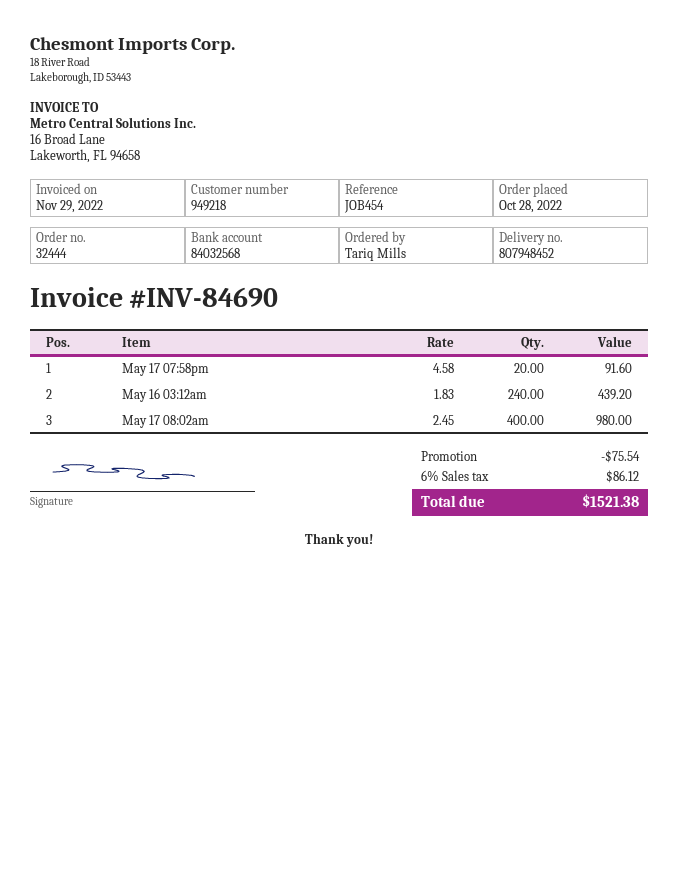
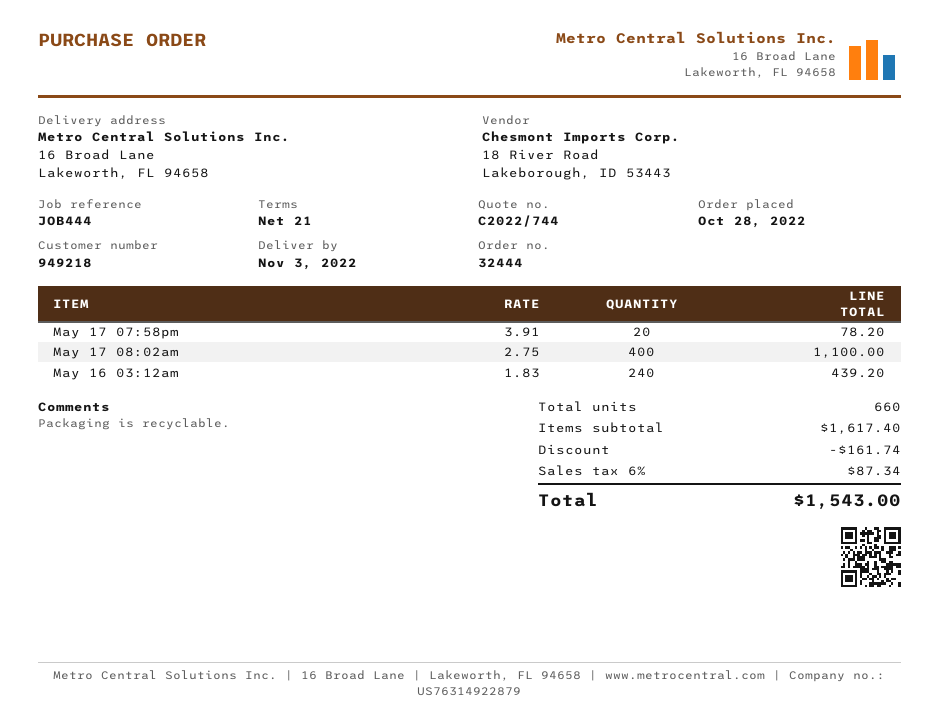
reference: JOB454 -> JOB444
May 17 07:58pm: 20 x 4.58 = 91.60 -> 20 x 3.91 = 78.20
May 17 08:02am: 400 x 2.45 = 980.00 -> 400 x 2.75 = 1100.00
discount: 75.54 -> 161.74
tax: 6% = 86.12 -> 6% = 87.34
total: 1521.38 -> 1543.00

